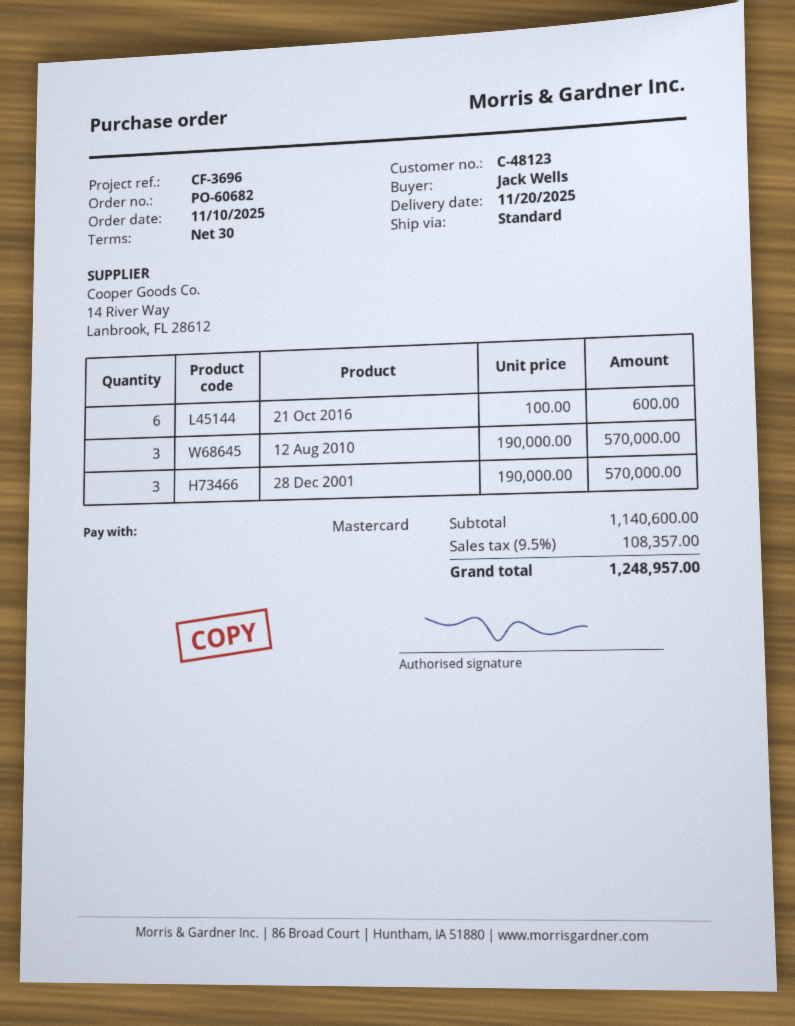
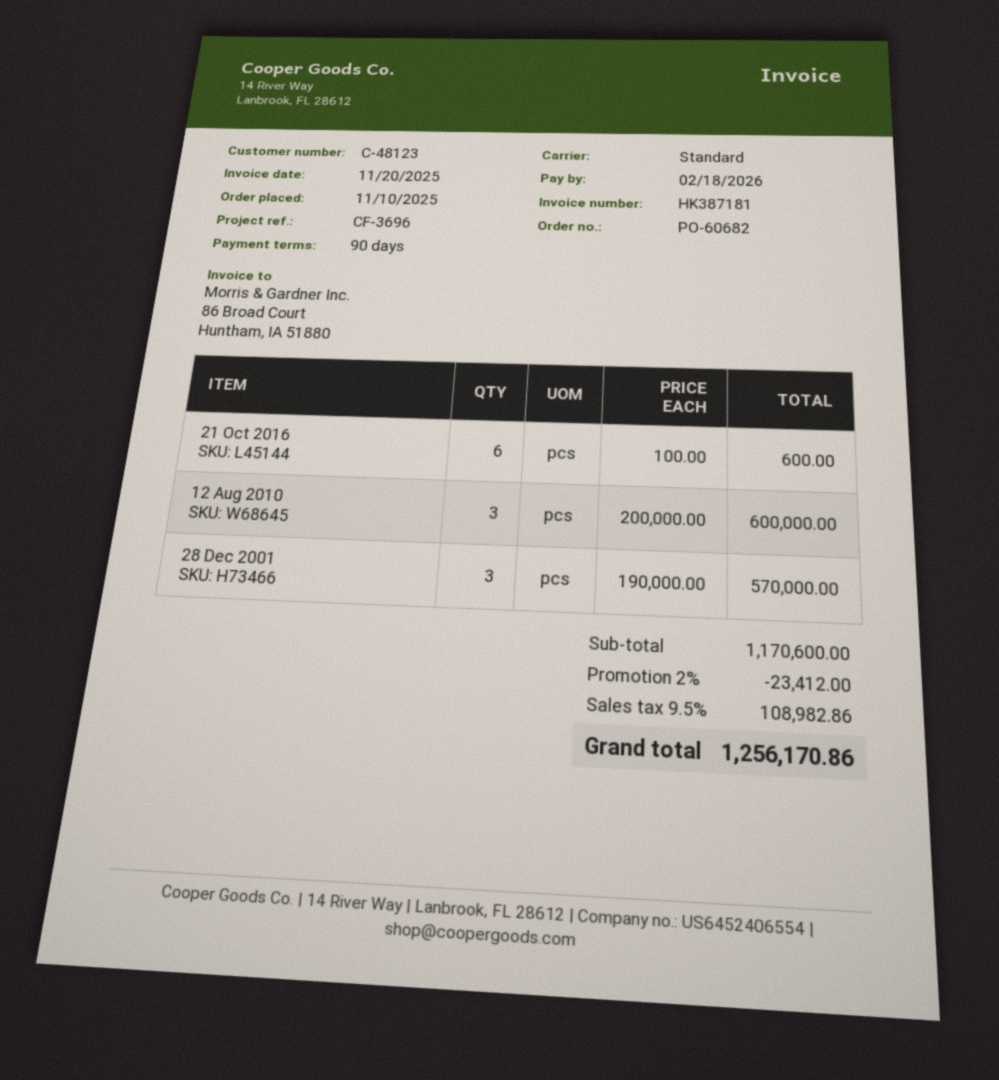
payment terms: 30 days -> 90 days
12 Aug 2010: 3 x 190000.00 = 570000.00 -> 3 x 200000.00 = 600000.00
subtotal: 1140600.00 -> 1170600.00
discount: none -> 2% = 23412.00
tax: 9.5% = 108357.00 -> 9.5% = 108982.86
total: 1248957.00 -> 1256170.86

